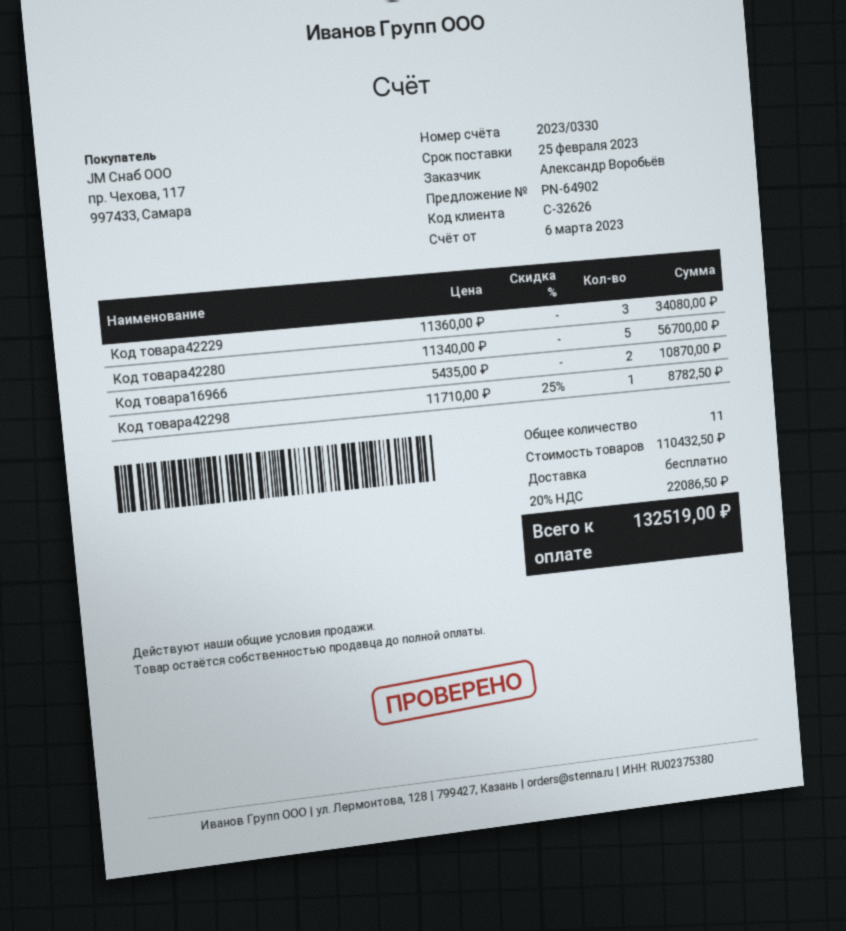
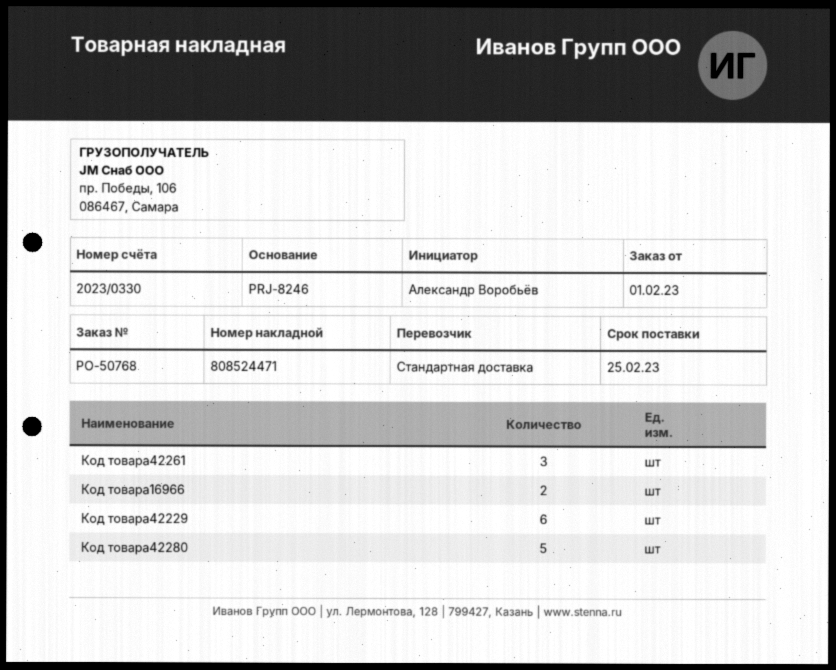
Код товара42229: 3 -> 6
Код товара42298: 1 -> none
Код товара42261: none -> 3

